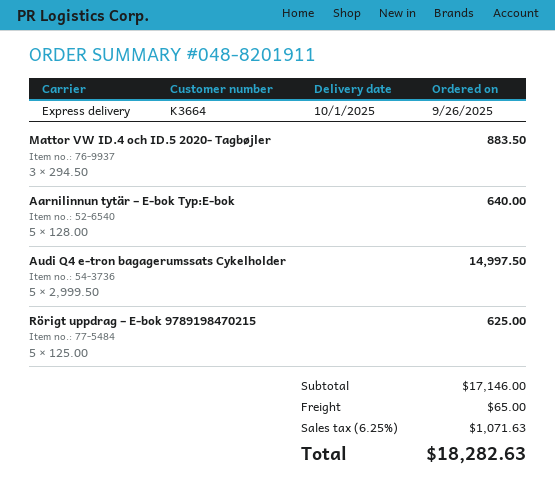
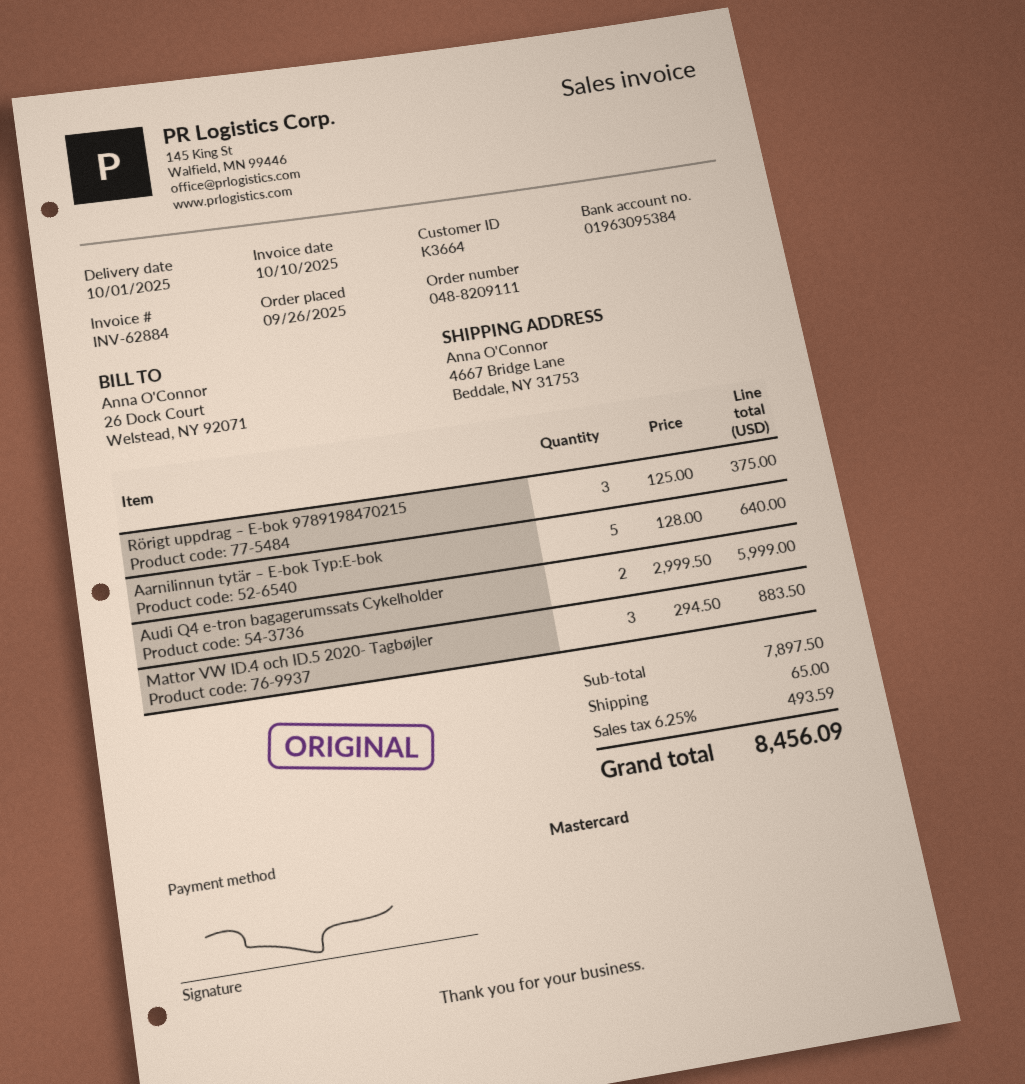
order number: 048-8201911 -> 048-8209111
Audi Q4 e-tron bagagerumssats Cykelholder: 5 x 2999.50 = 14997.50 -> 2 x 2999.50 = 5999.00
Rörigt uppdrag – E-bok 9789198470215: 5 x 125.00 = 625.00 -> 3 x 125.00 = 375.00
subtotal: 17146.00 -> 7897.50
tax: 6.25% = 1071.63 -> 6.25% = 493.59
total: 18282.63 -> 8456.09

